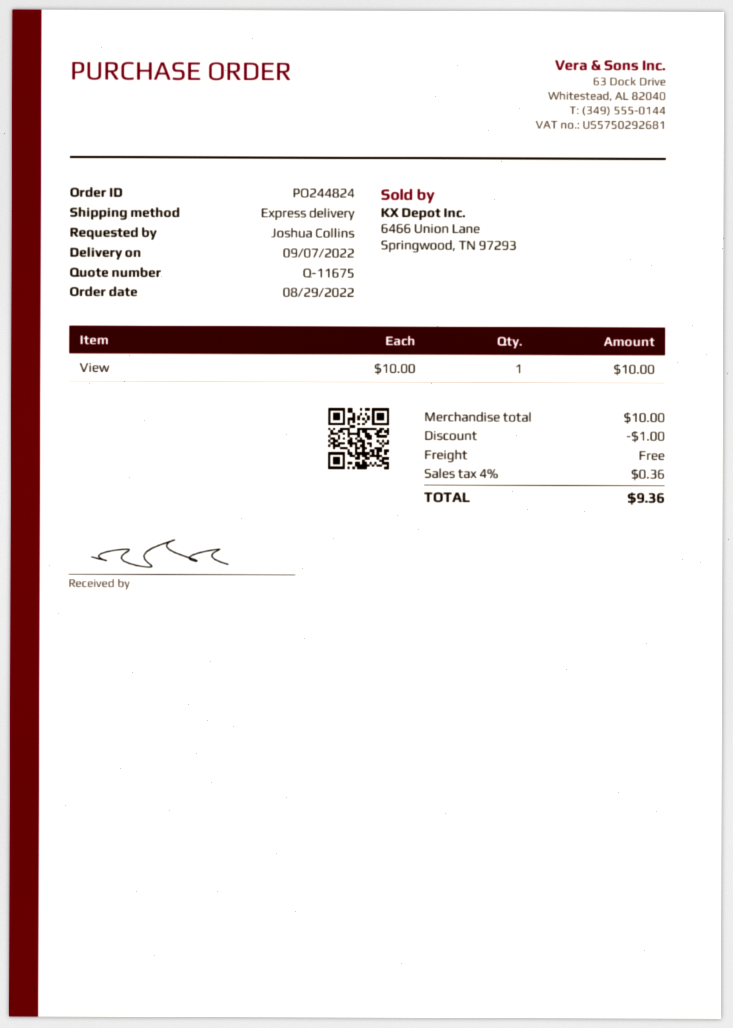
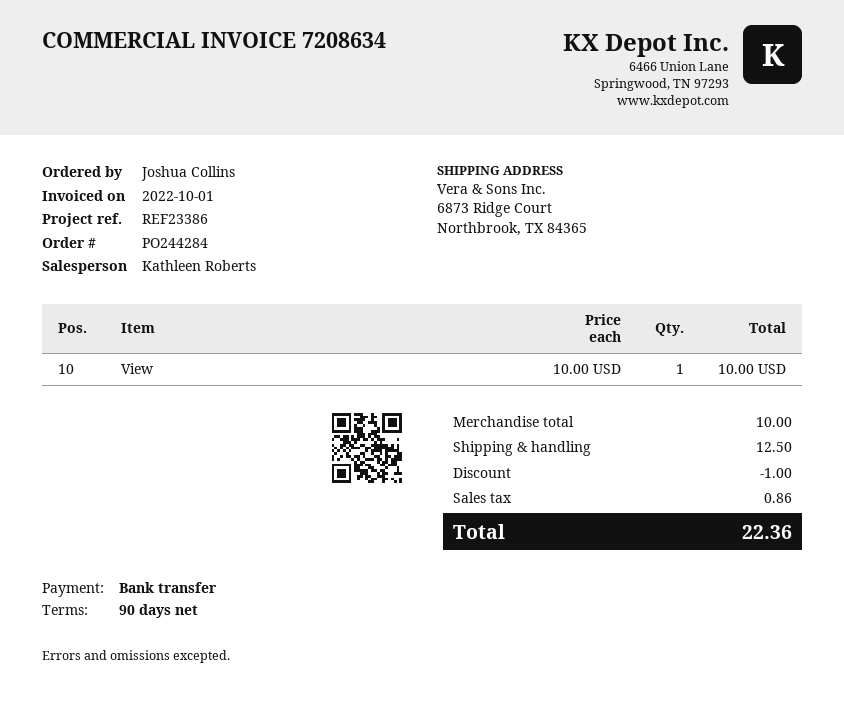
order number: PO244824 -> PO244284
shipping: 0.00 -> 12.50
tax: 0.36 -> 0.86
total: 9.36 -> 22.36

